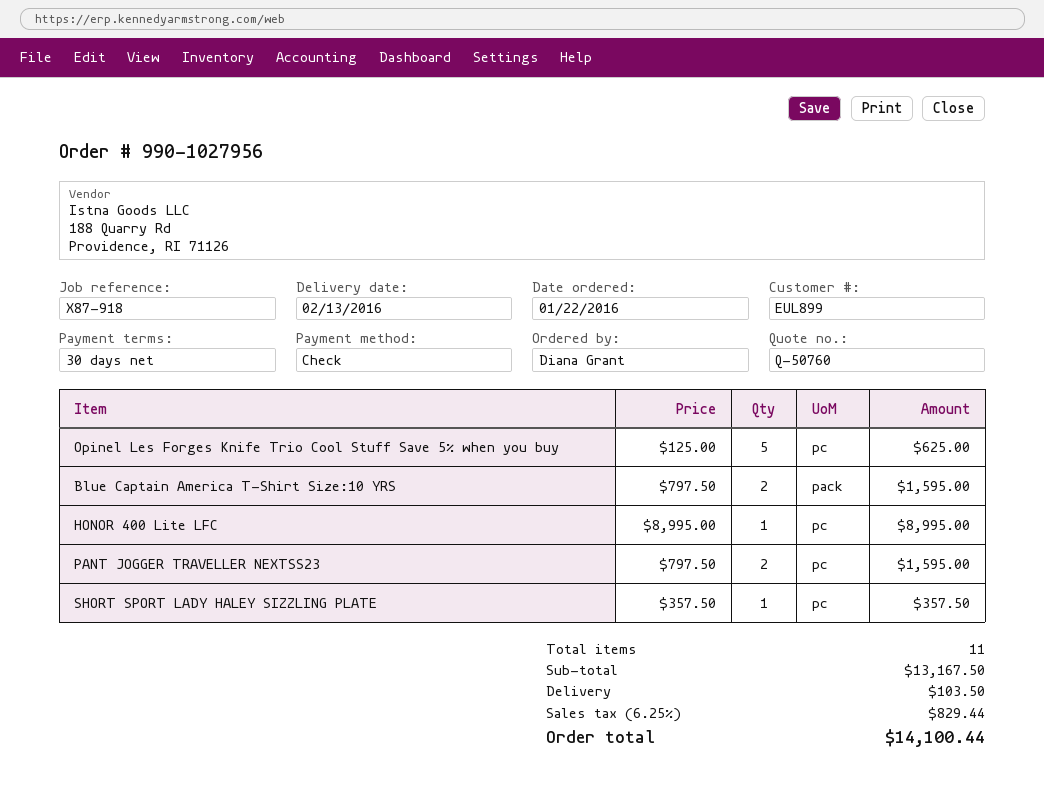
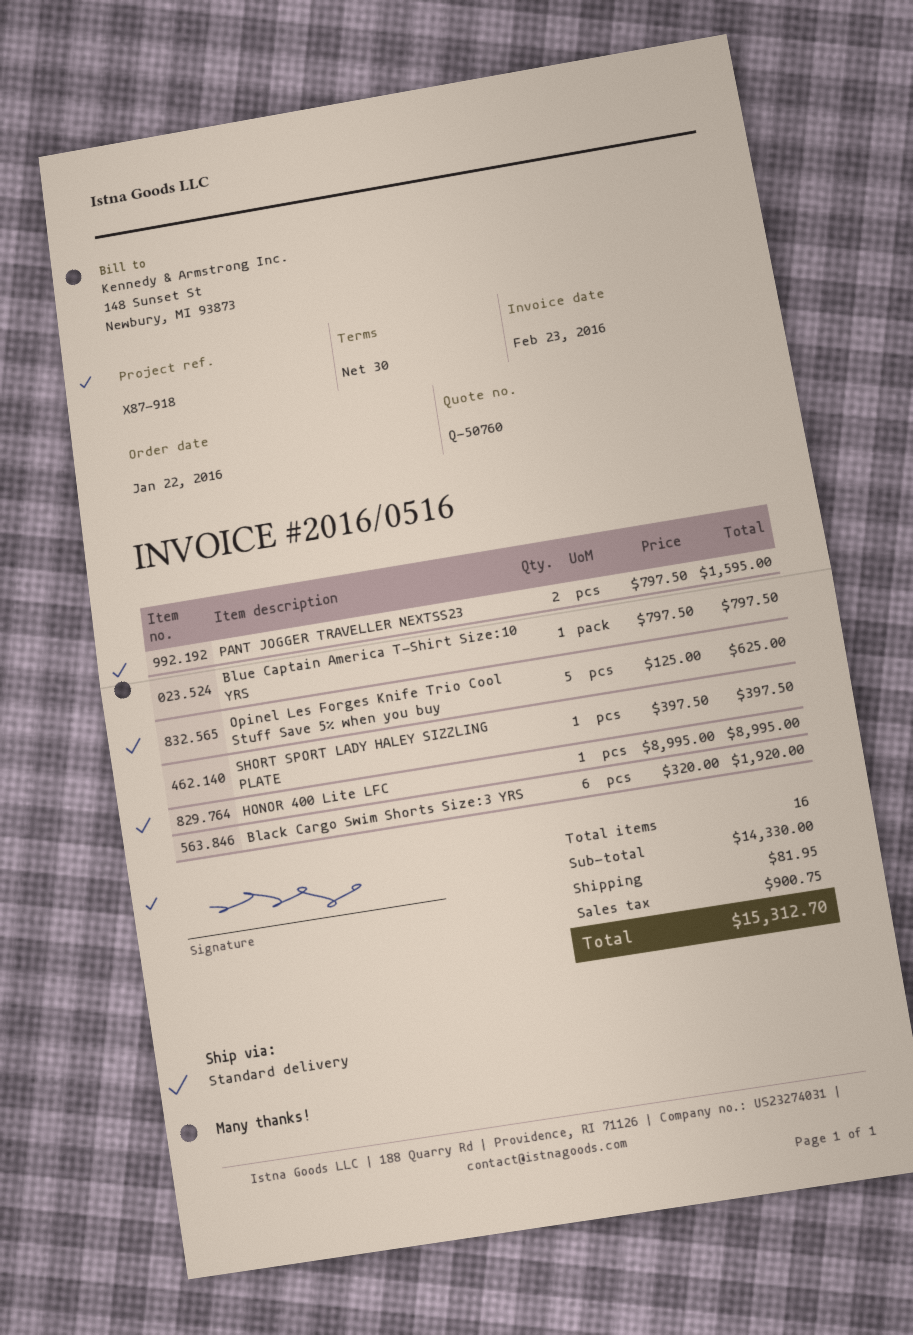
Blue Captain America T-Shirt Size:10 YRS: 2 x 797.50 = 1595.00 -> 1 x 797.50 = 797.50
SHORT SPORT LADY HALEY SIZZLING PLATE: 1 x 357.50 = 357.50 -> 1 x 397.50 = 397.50
Black Cargo Swim Shorts Size:3 YRS: none -> 6 x 320.00 = 1920.00
total quantity: 11 -> 16
subtotal: 13167.50 -> 14330.00
shipping: 103.50 -> 81.95
tax: 829.44 -> 900.75
total: 14100.44 -> 15312.70

